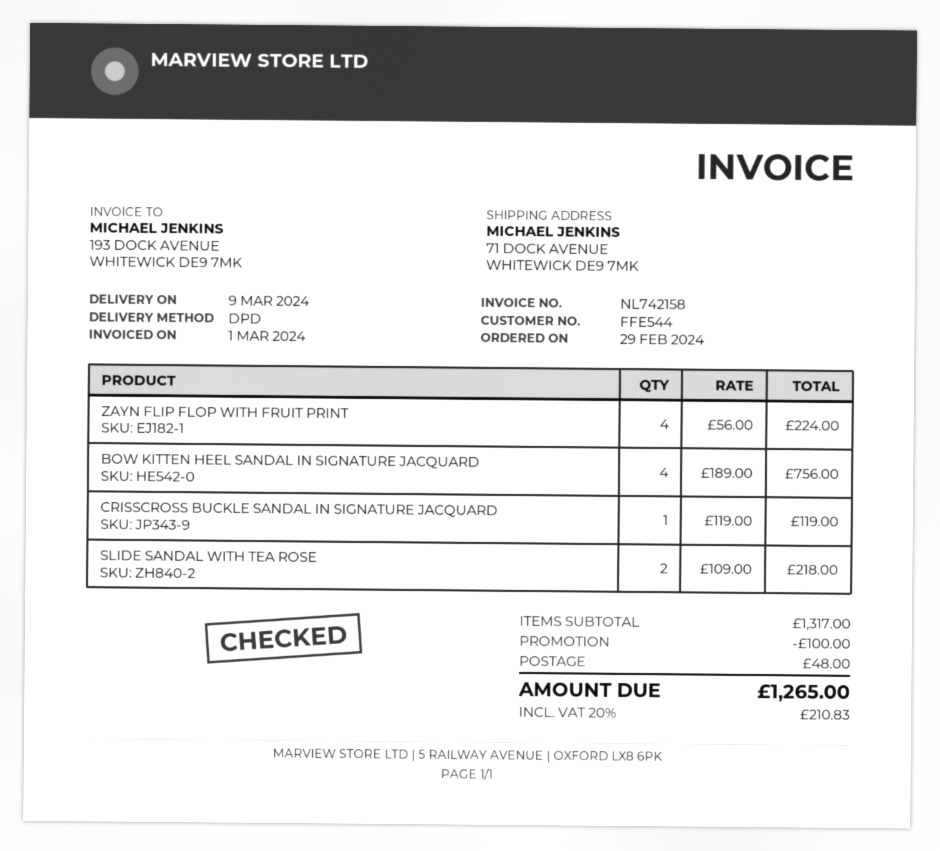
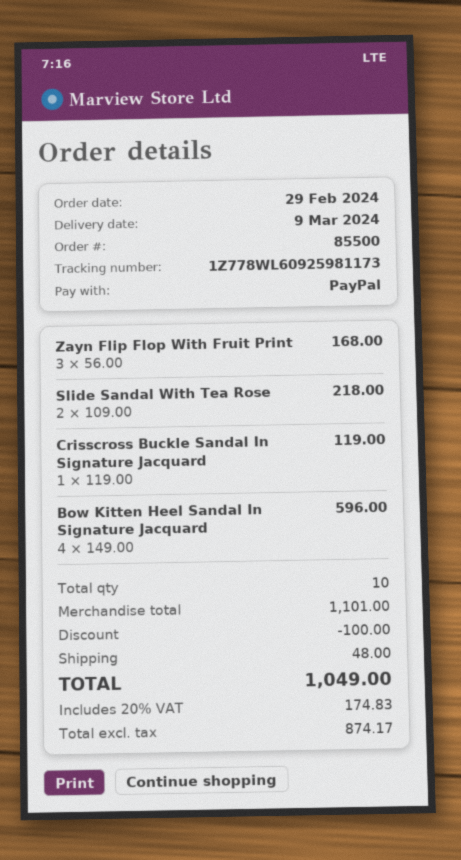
ZAYN FLIP FLOP WITH FRUIT PRINT: 4 x 56.00 = 224.00 -> 3 x 56.00 = 168.00
BOW KITTEN HEEL SANDAL IN SIGNATURE JACQUARD: 4 x 189.00 = 756.00 -> 4 x 149.00 = 596.00
subtotal: 1317.00 -> 1101.00
tax: 20% = 210.83 -> 20% = 174.83
total: 1265.00 -> 1049.00

